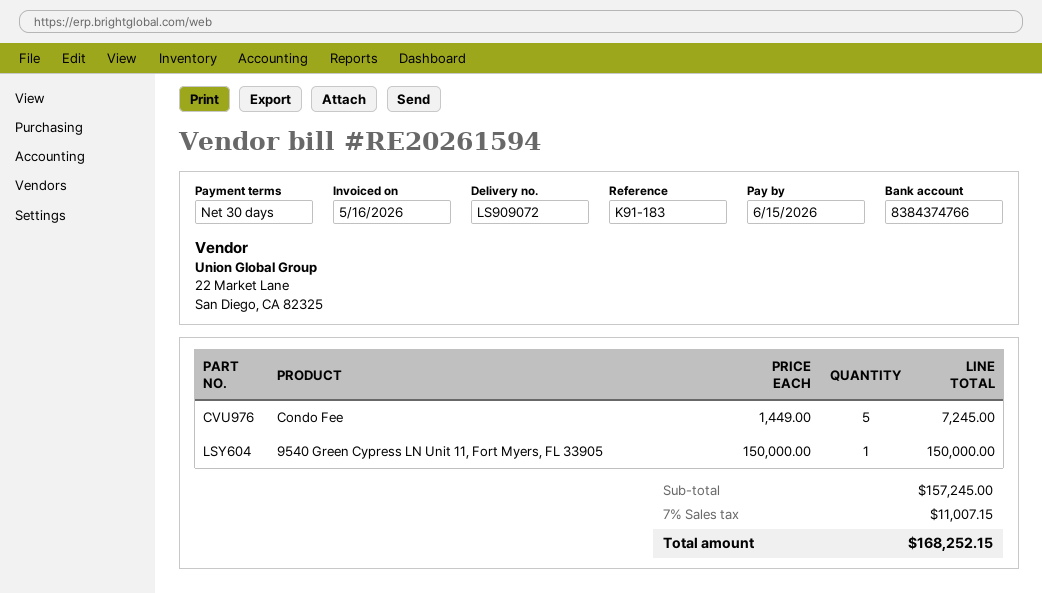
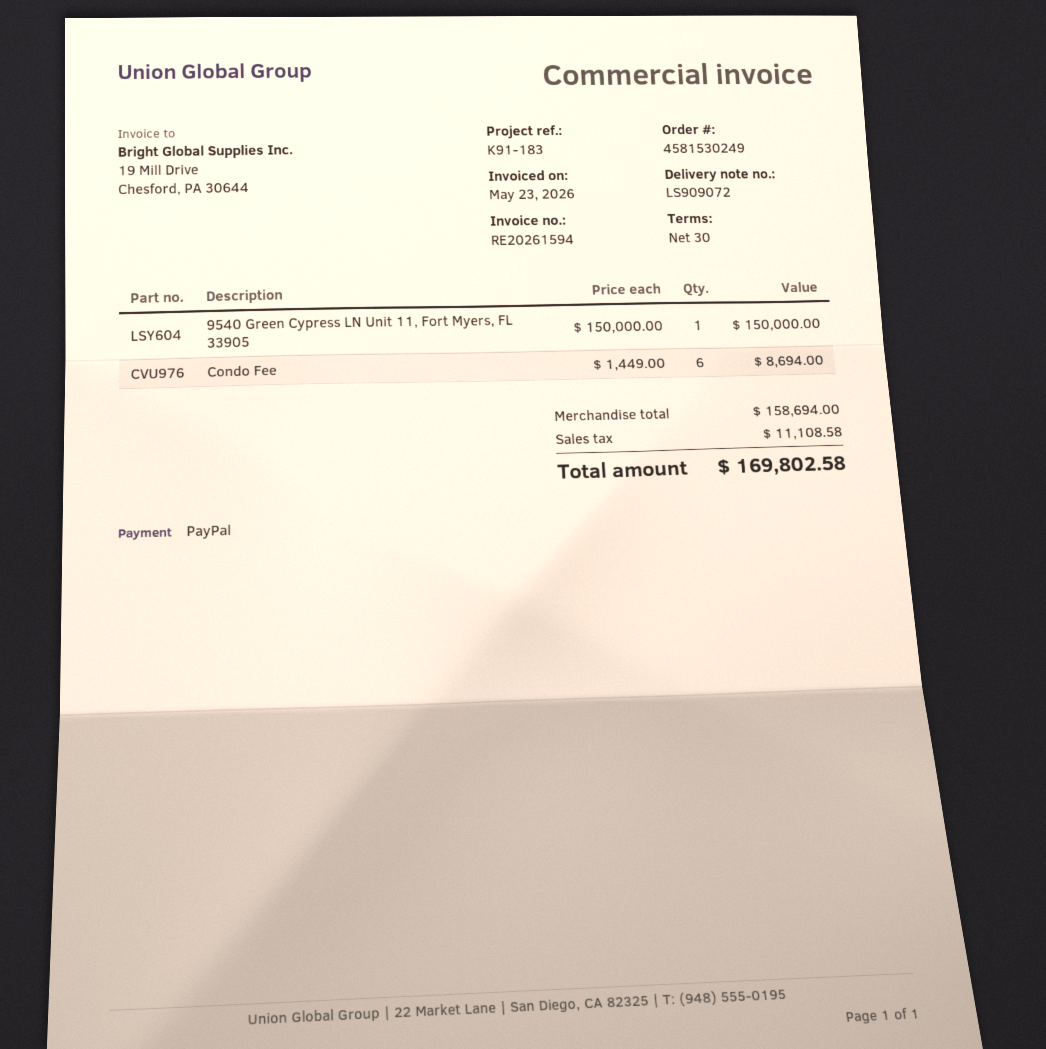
invoice date: 2026-05-16 -> 2026-05-23
Condo Fee: 5 x 1449.00 = 7245.00 -> 6 x 1449.00 = 8694.00
subtotal: 157245.00 -> 158694.00
tax: 11007.15 -> 11108.58
total: 168252.15 -> 169802.58

